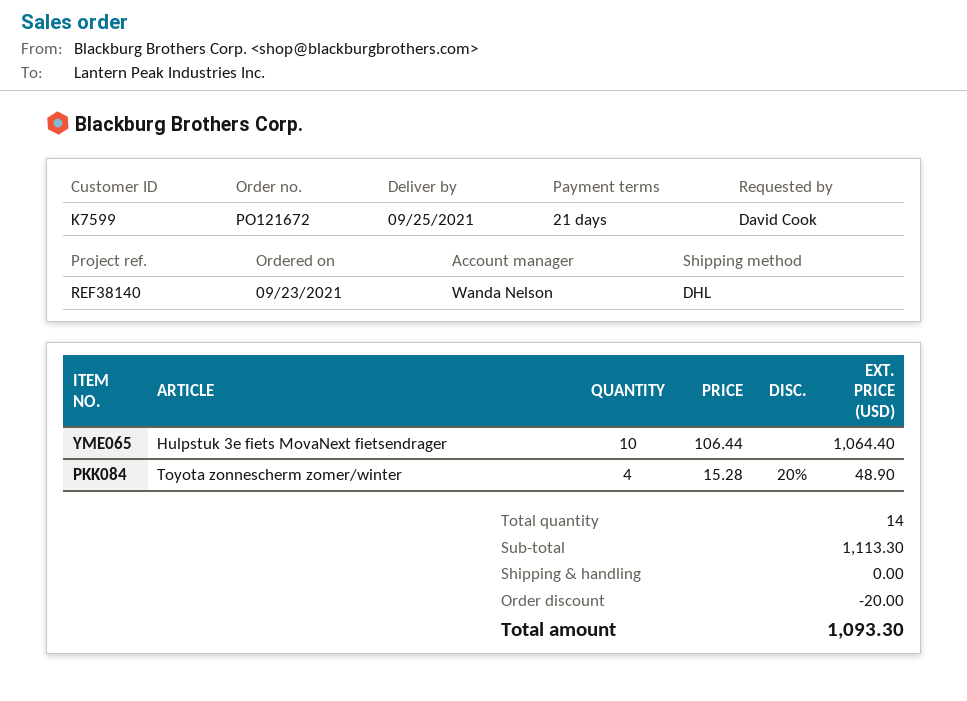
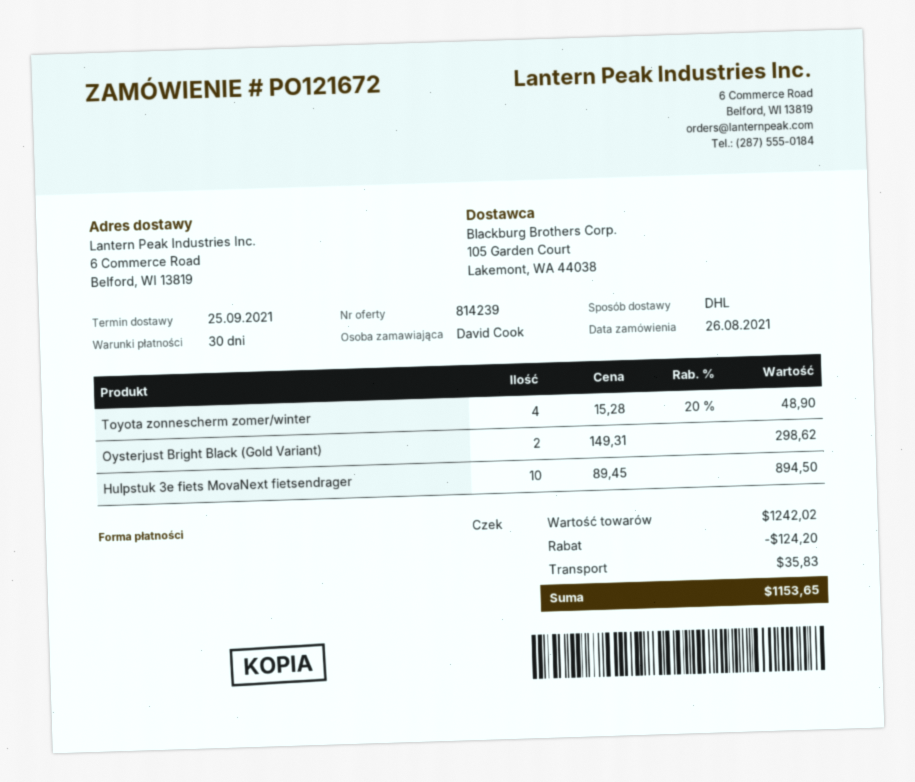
order date: 2021-09-23 -> 2021-08-26
payment terms: 21 days -> 30 days
Hulpstuk 3e fiets MovaNext fietsendrager: 10 x 106.44 = 1064.40 -> 10 x 89.45 = 894.50
Oysterjust Bright Black (Gold Variant): none -> 2 x 149.31 = 298.62
subtotal: 1113.30 -> 1242.02
discount: 20.00 -> 124.20
shipping: 0.00 -> 35.83
total: 1093.30 -> 1153.65

